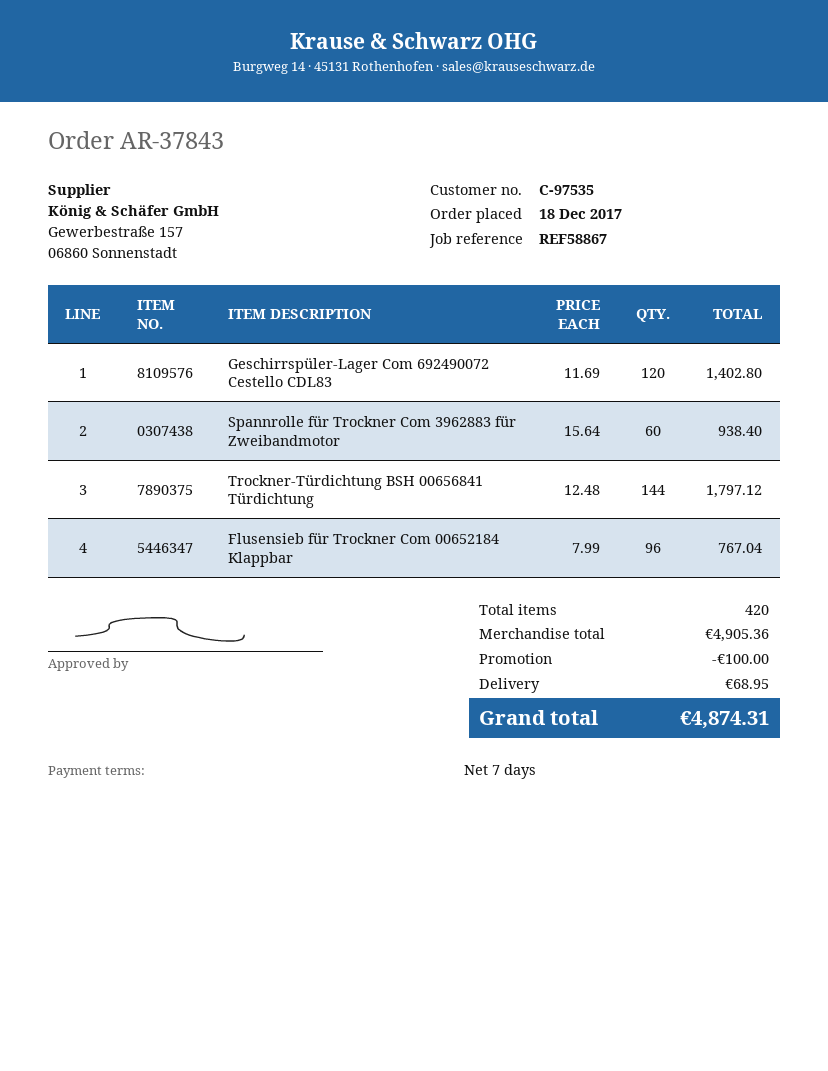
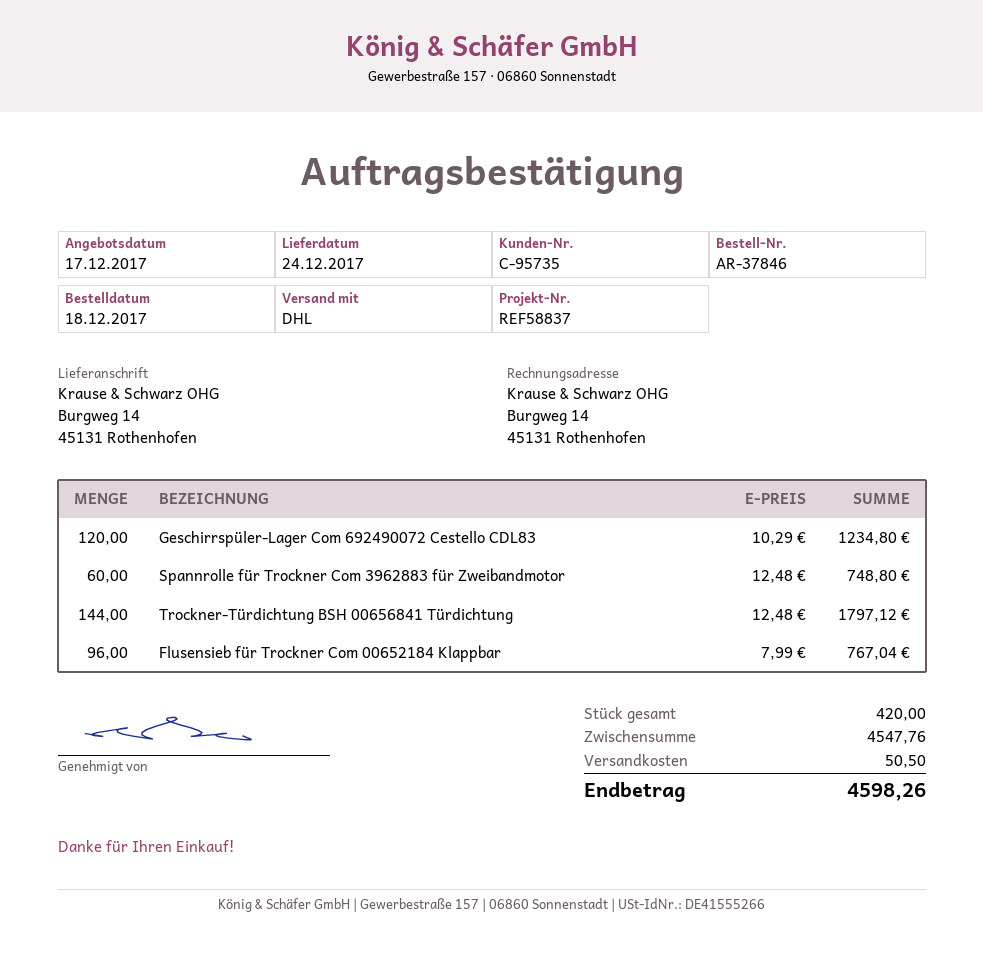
order number: AR-37843 -> AR-37846
customer number: C-97535 -> C-95735
reference: REF58867 -> REF58837
Geschirrspüler-Lager Com 692490072 Cestello CDL83: 120 x 11.69 = 1402.80 -> 120 x 10.29 = 1234.80
Spannrolle für Trockner Com 3962883 für Zweibandmotor: 60 x 15.64 = 938.40 -> 60 x 12.48 = 748.80
subtotal: 4905.36 -> 4547.76
discount: 100.00 -> none
shipping: 68.95 -> 50.50
total: 4874.31 -> 4598.26

